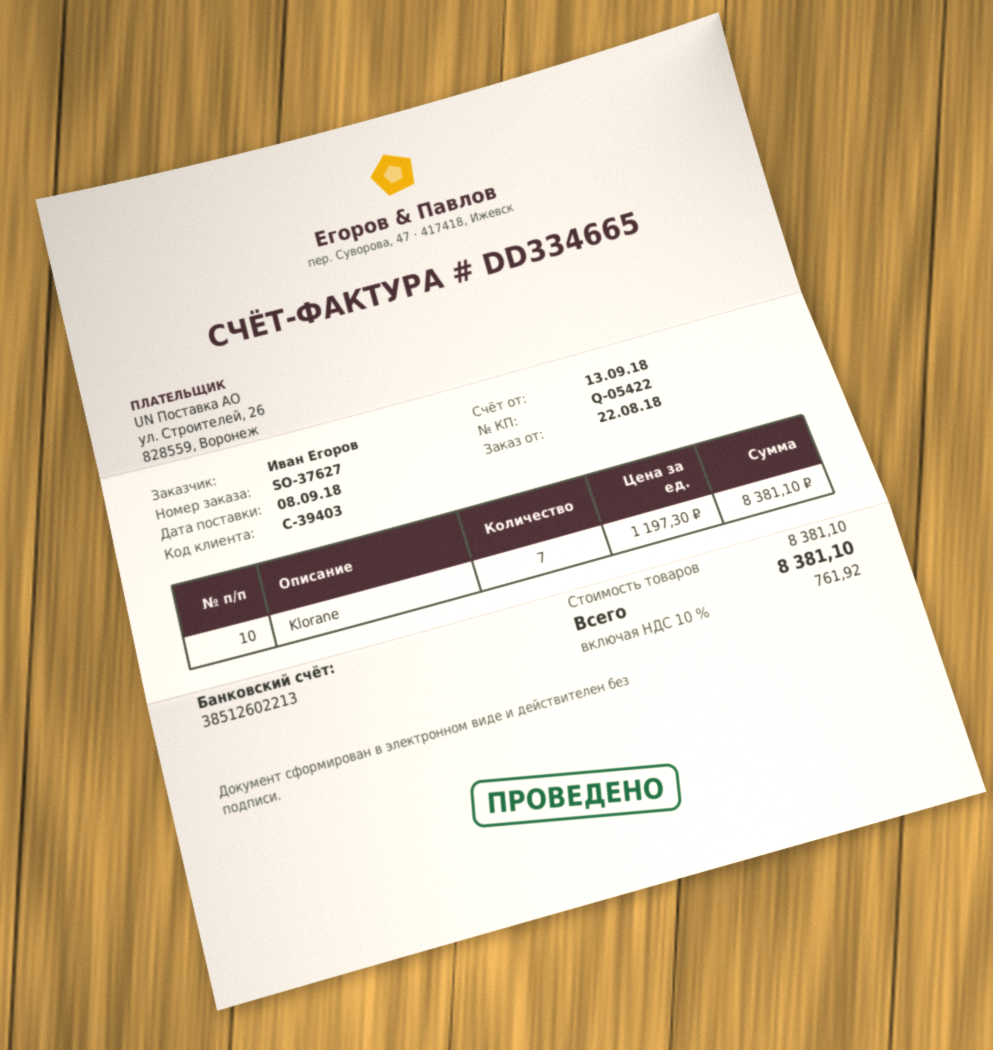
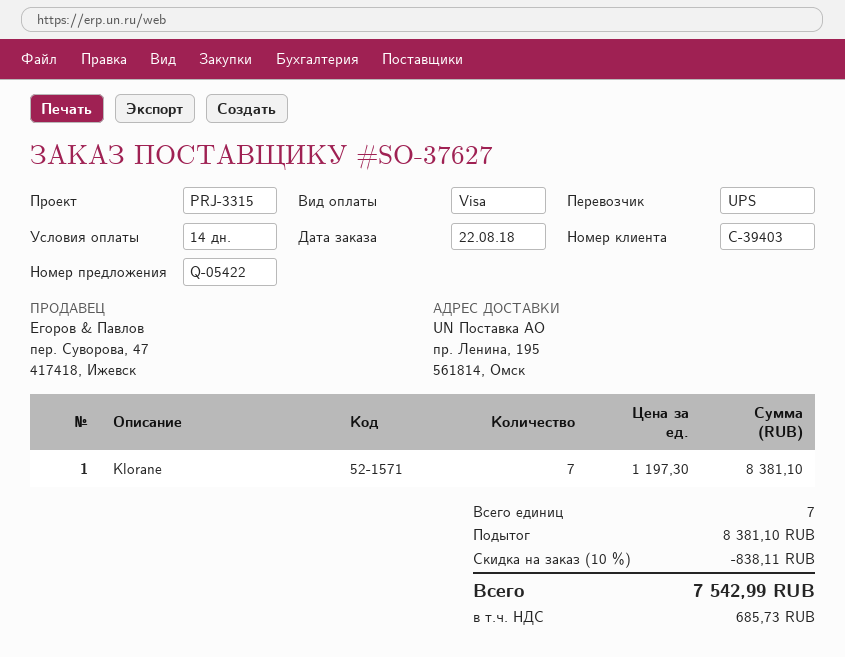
discount: none -> 10% = 838.11
tax: 761.92 -> 685.73
total: 8381.10 -> 7542.99

